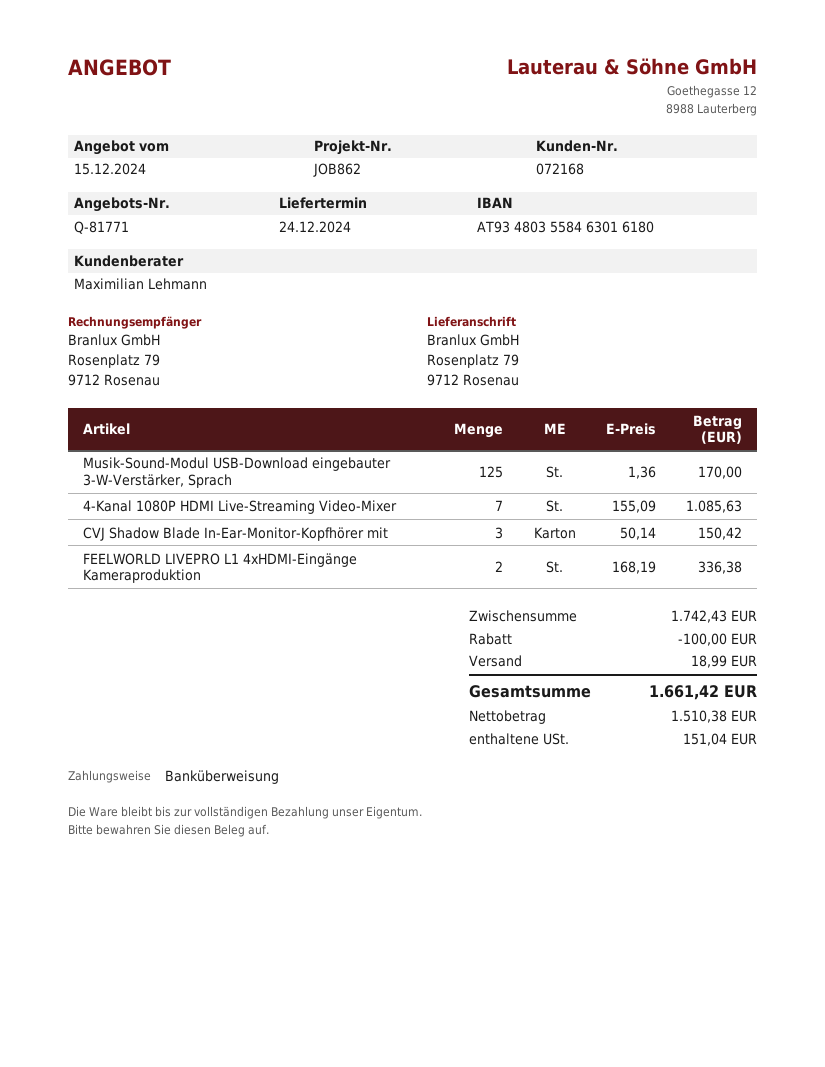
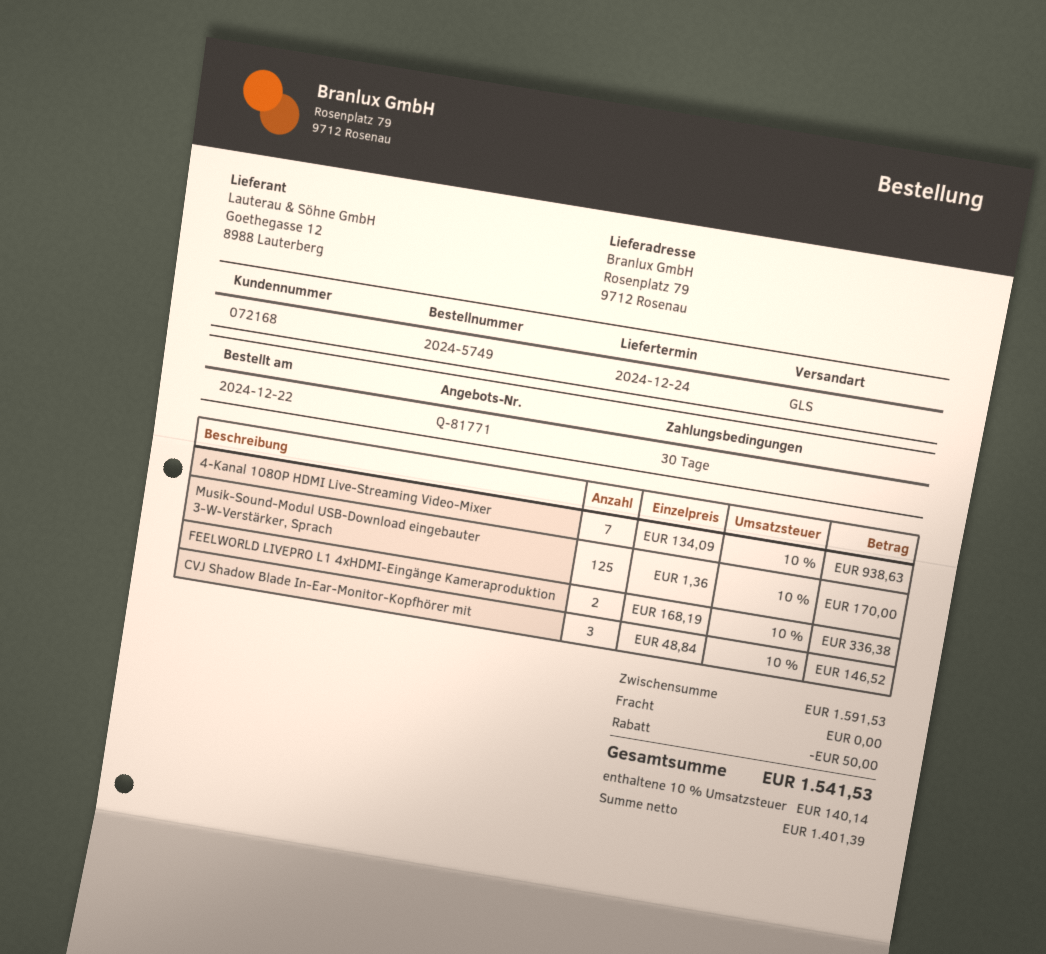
4-Kanal 1080P HDMI Live-Streaming Video-Mixer: 7 x 155.09 = 1085.63 -> 7 x 134.09 = 938.63
CVJ Shadow Blade In-Ear-Monitor-Kopfhörer mit: 3 x 50.14 = 150.42 -> 3 x 48.84 = 146.52
subtotal: 1742.43 -> 1591.53
discount: 100.00 -> 50.00
shipping: 18.99 -> 0.00
net: 1510.38 -> 1401.39
tax: 151.04 -> 140.14
total: 1661.42 -> 1541.53

